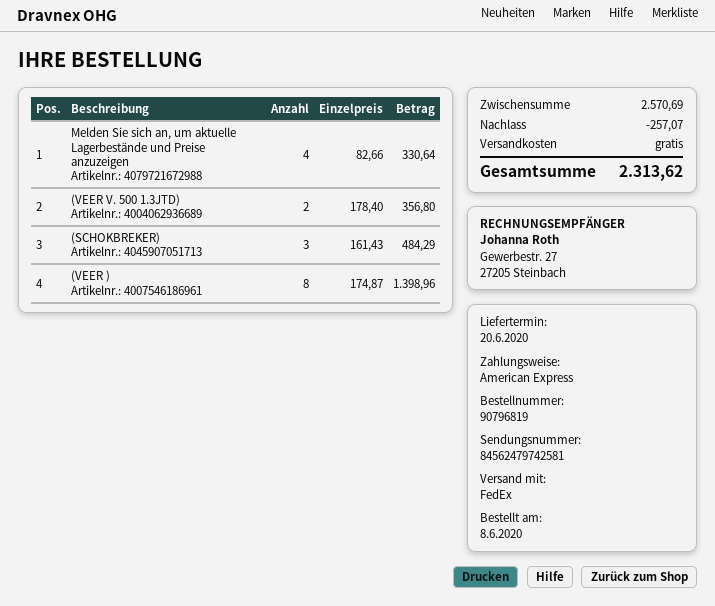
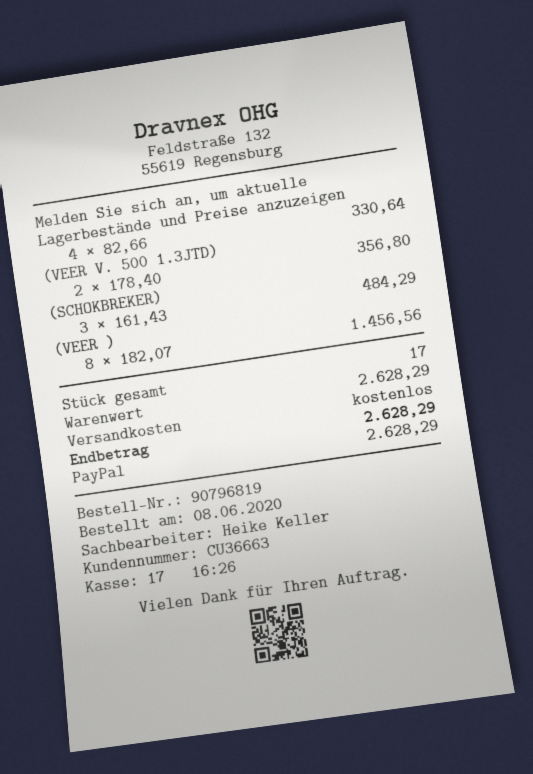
payment method: American Express -> PayPal
(VEER ): 8 x 174.87 = 1398.96 -> 8 x 182.07 = 1456.56
subtotal: 2570.69 -> 2628.29
discount: 257.07 -> none
total: 2313.62 -> 2628.29

